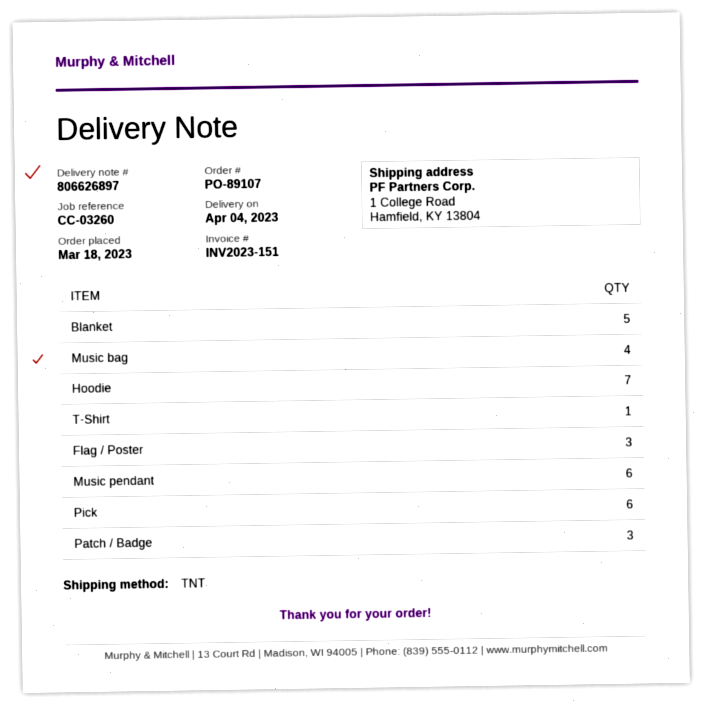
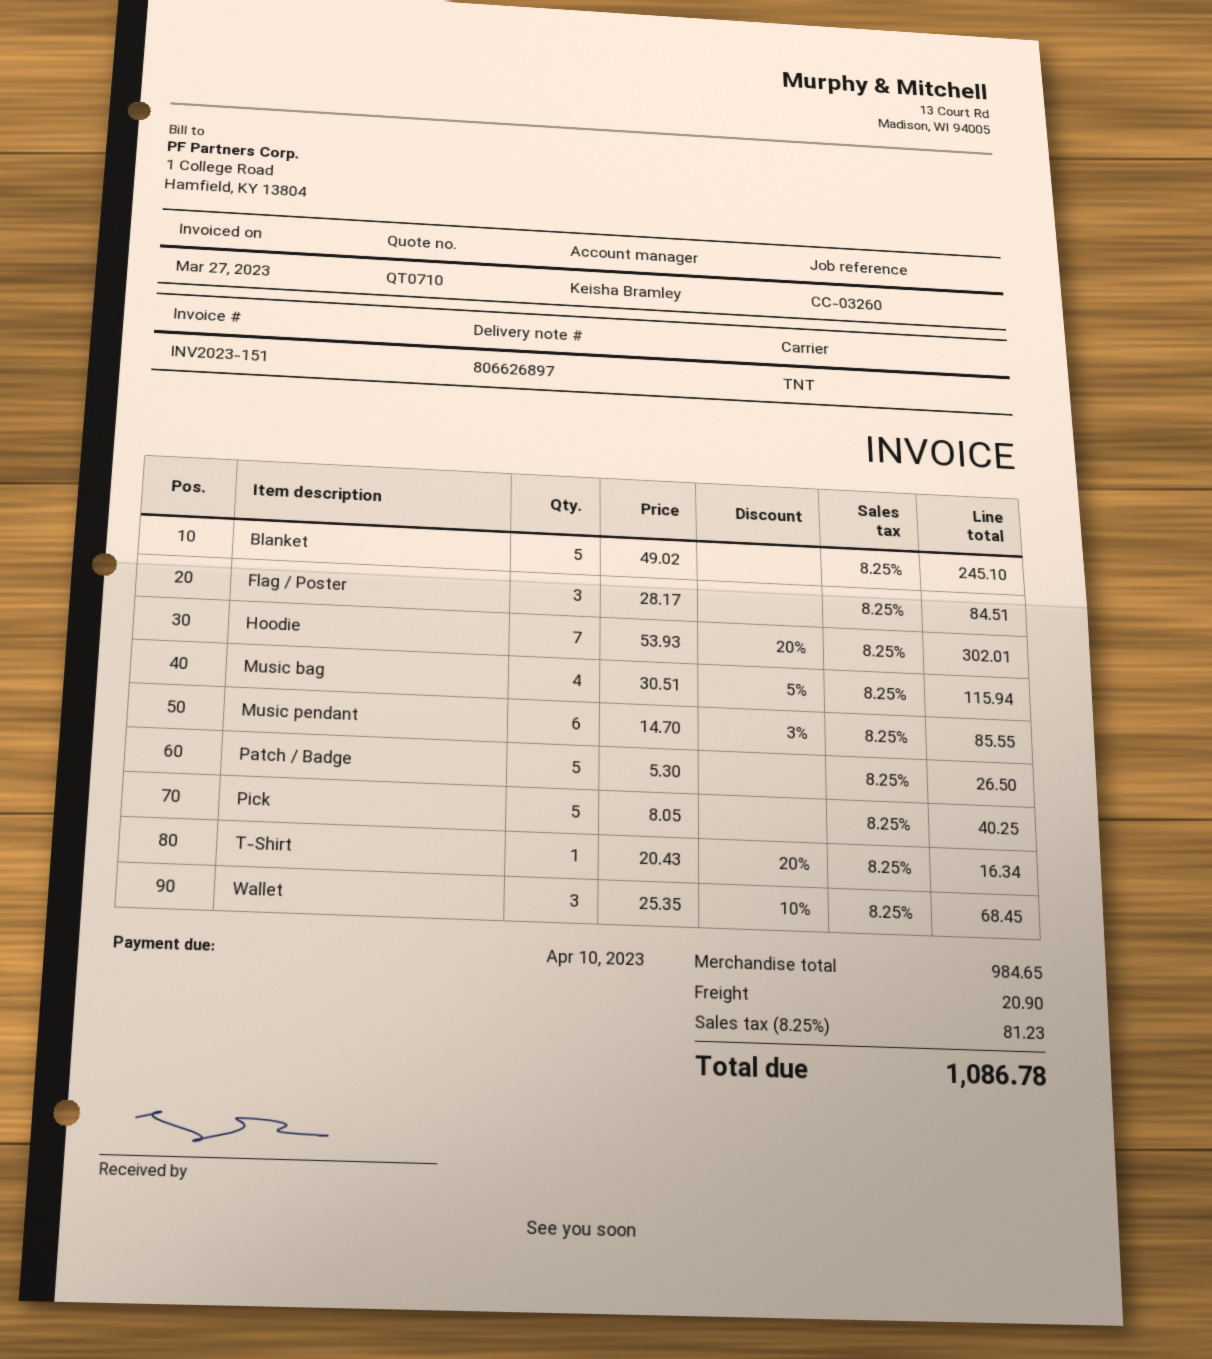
Pick: 6 -> 5
Patch / Badge: 3 -> 5
Wallet: none -> 3

